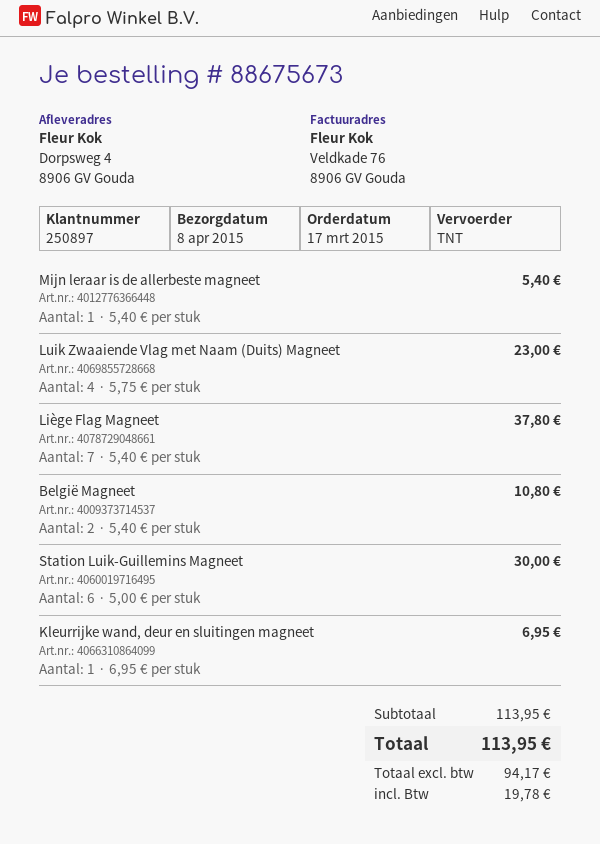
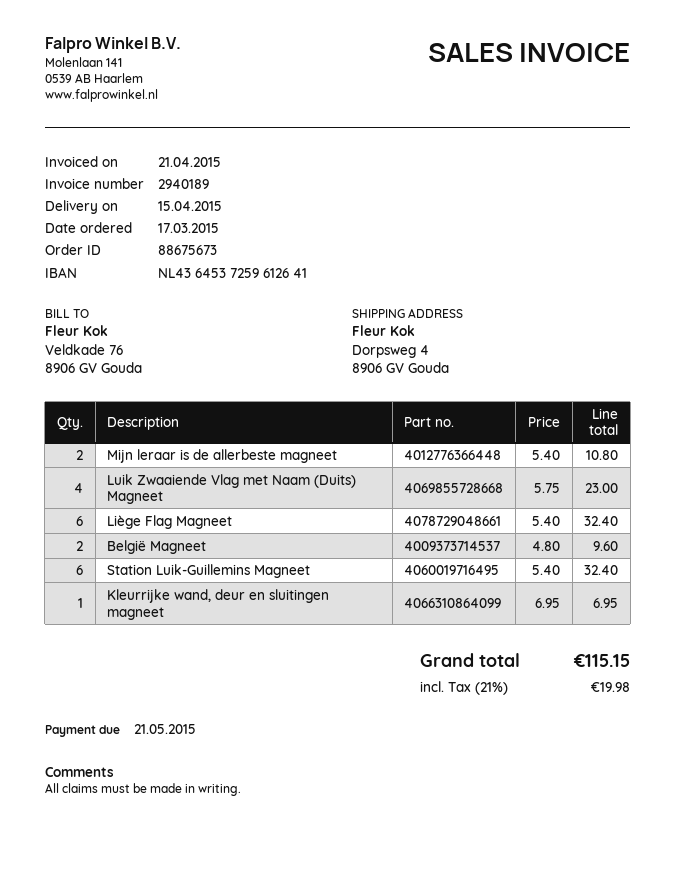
delivery date: 2015-04-08 -> 2015-04-15
Mijn leraar is de allerbeste magneet: 1 x 5.40 = 5.40 -> 2 x 5.40 = 10.80
Liège Flag Magneet: 7 x 5.40 = 37.80 -> 6 x 5.40 = 32.40
België Magneet: 2 x 5.40 = 10.80 -> 2 x 4.80 = 9.60
Station Luik-Guillemins Magneet: 6 x 5.00 = 30.00 -> 6 x 5.40 = 32.40
tax: 19.78 -> 19.98
total: 113.95 -> 115.15

